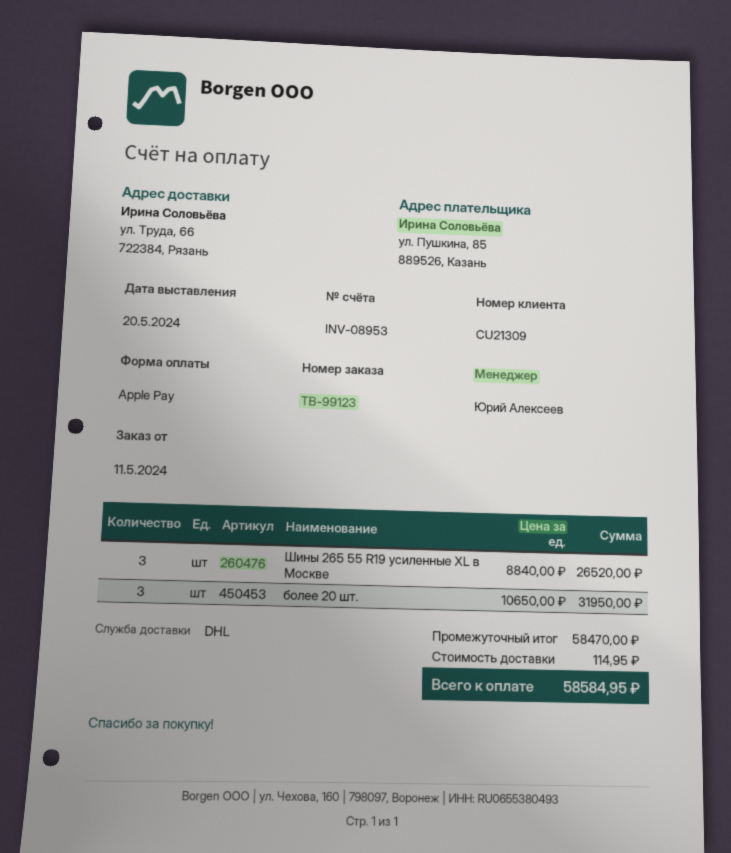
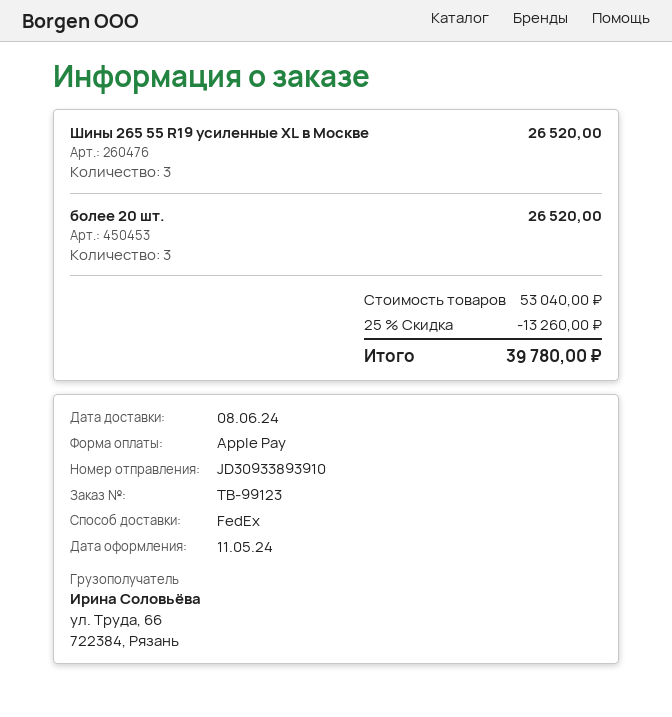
shipping method: DHL -> FedEx
более 20 шт.: 3 for 31950.00 -> 3 for 26520.00
subtotal: 58470.00 -> 53040.00
discount: none -> 25% = 13260.00
shipping: 114.95 -> none
total: 58584.95 -> 39780.00

